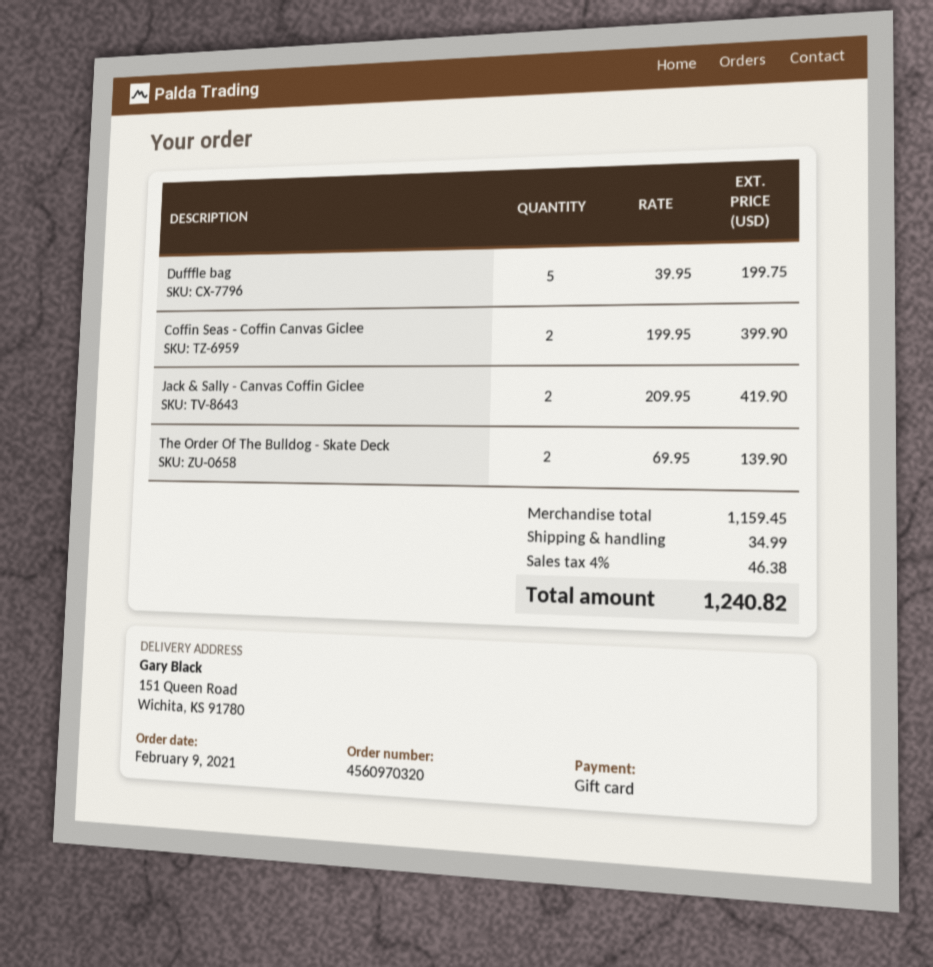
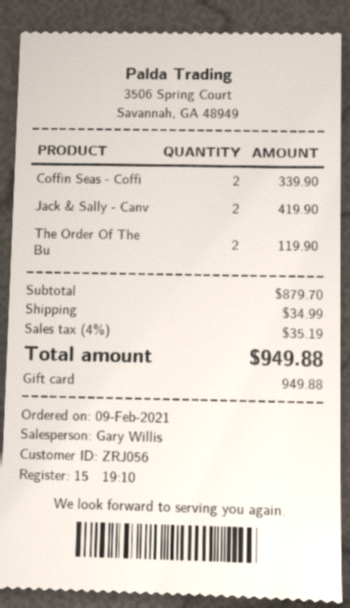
Dufffle bag: 5 for 199.75 -> none
Coffin Seas - Coffin Canvas Giclee: 2 for 399.90 -> 2 for 339.90
The Order Of The Bulldog - Skate Deck: 2 for 139.90 -> 2 for 119.90
subtotal: 1159.45 -> 879.70
tax: 4% = 46.38 -> 4% = 35.19
total: 1240.82 -> 949.88

